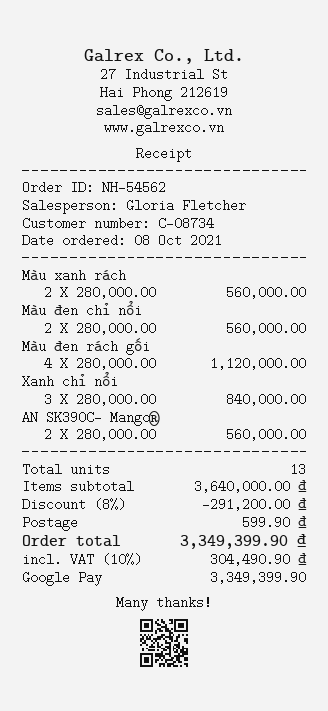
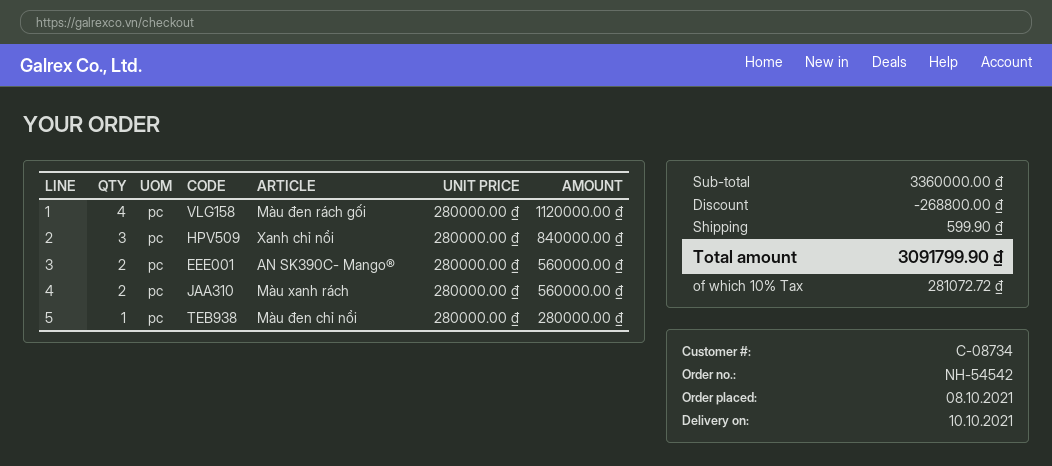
order number: NH-54562 -> NH-54542
Màu đen chỉ nổi: 2 x 280000.00 = 560000.00 -> 1 x 280000.00 = 280000.00
subtotal: 3640000.00 -> 3360000.00
discount: 291200.00 -> 268800.00
tax: 10% = 304490.90 -> 10% = 281072.72
total: 3349399.90 -> 3091799.90

